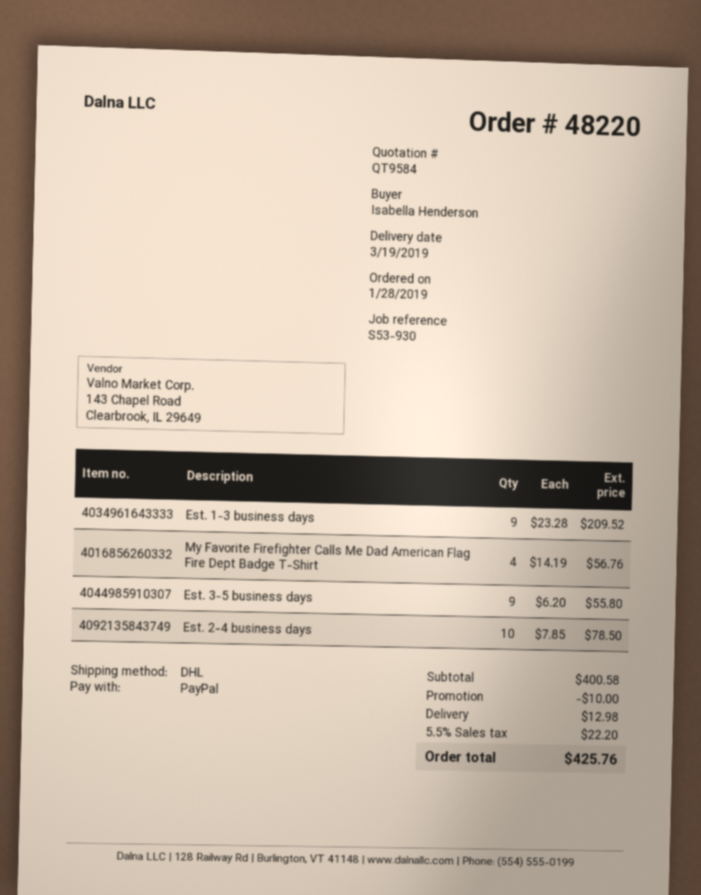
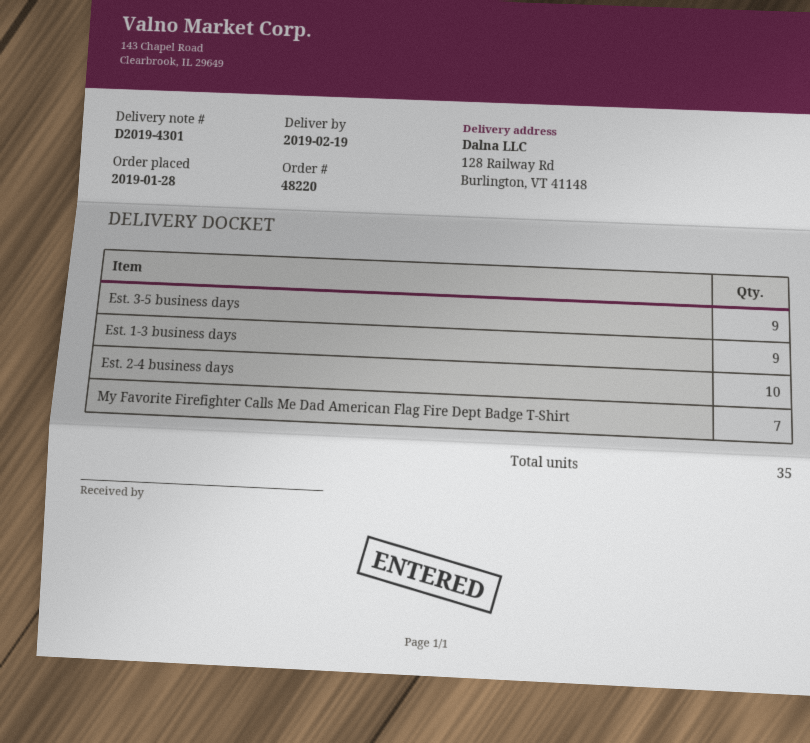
delivery date: 2019-03-19 -> 2019-02-19
My Favorite Firefighter Calls Me Dad American Flag Fire Dept Badge T-Shirt: 4 -> 7

